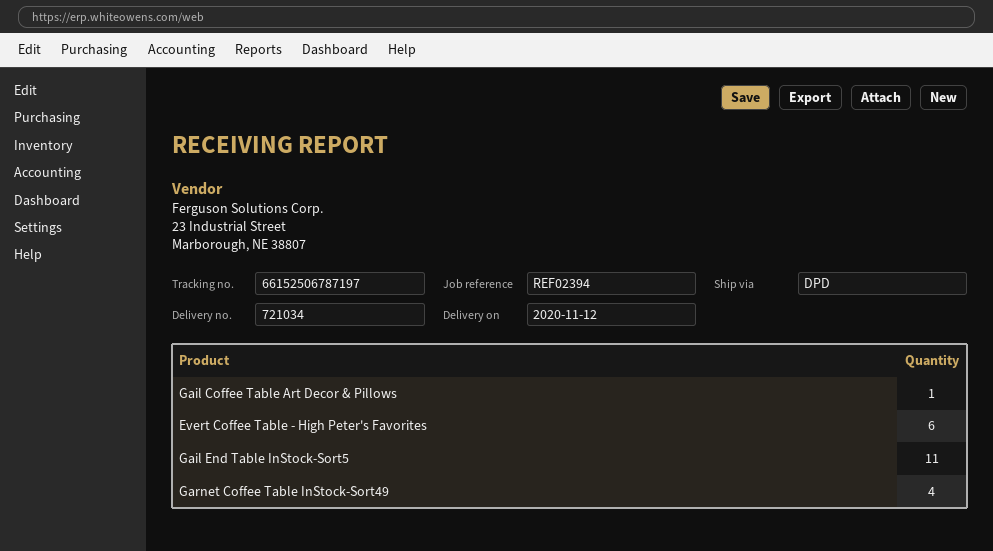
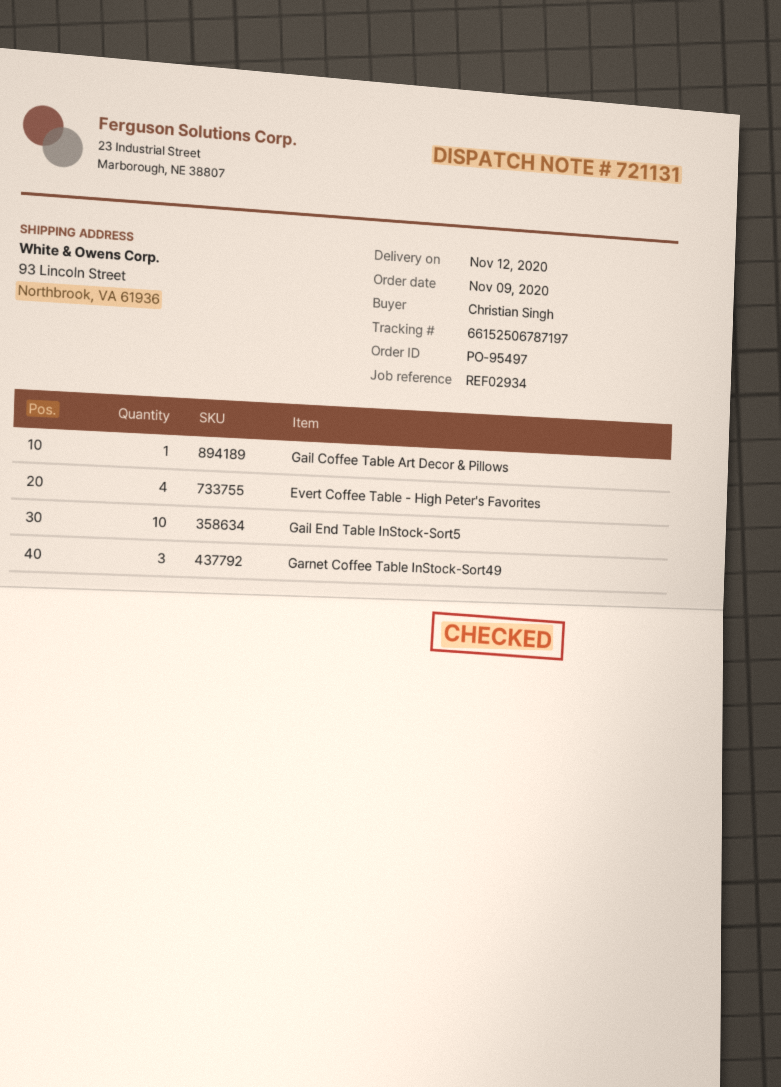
delivery note number: 721034 -> 721131
reference: REF02394 -> REF02934
Evert Coffee Table - High Peter's Favorites: 6 -> 4
Gail End Table InStock-Sort5: 11 -> 10
Garnet Coffee Table InStock-Sort49: 4 -> 3

